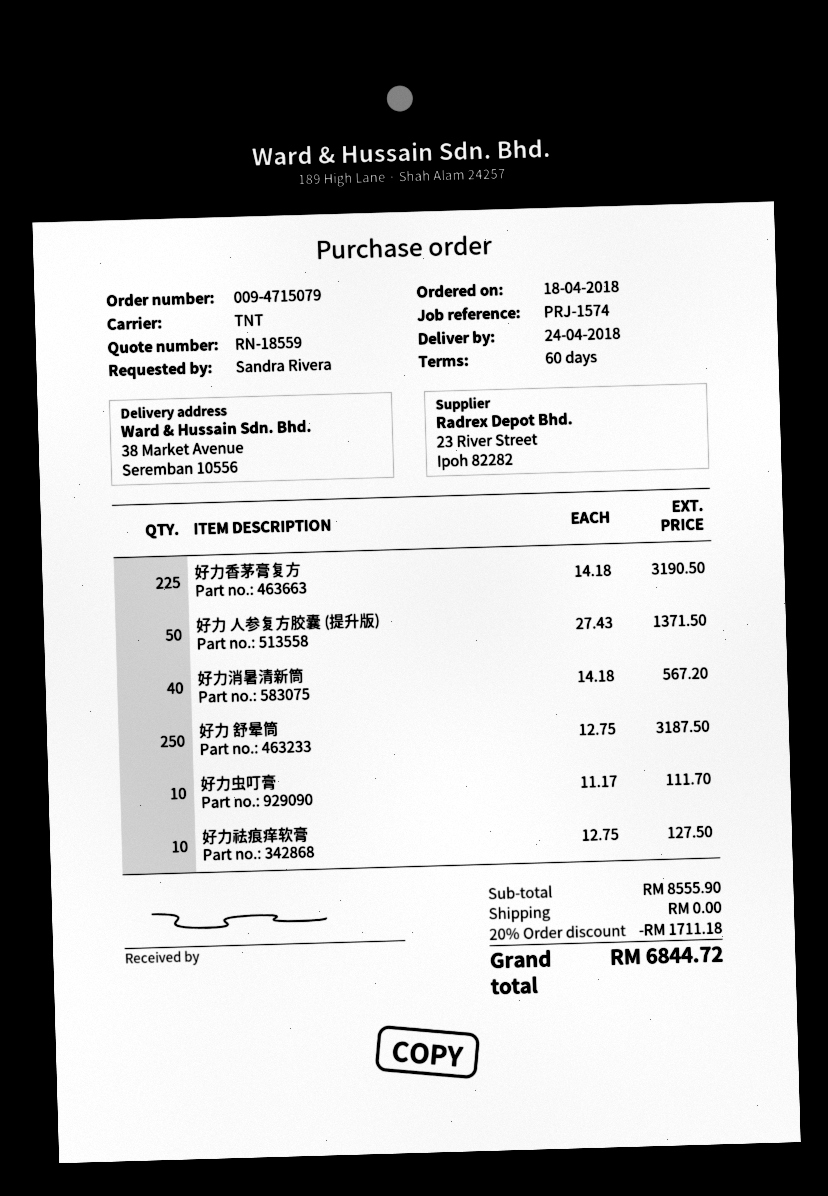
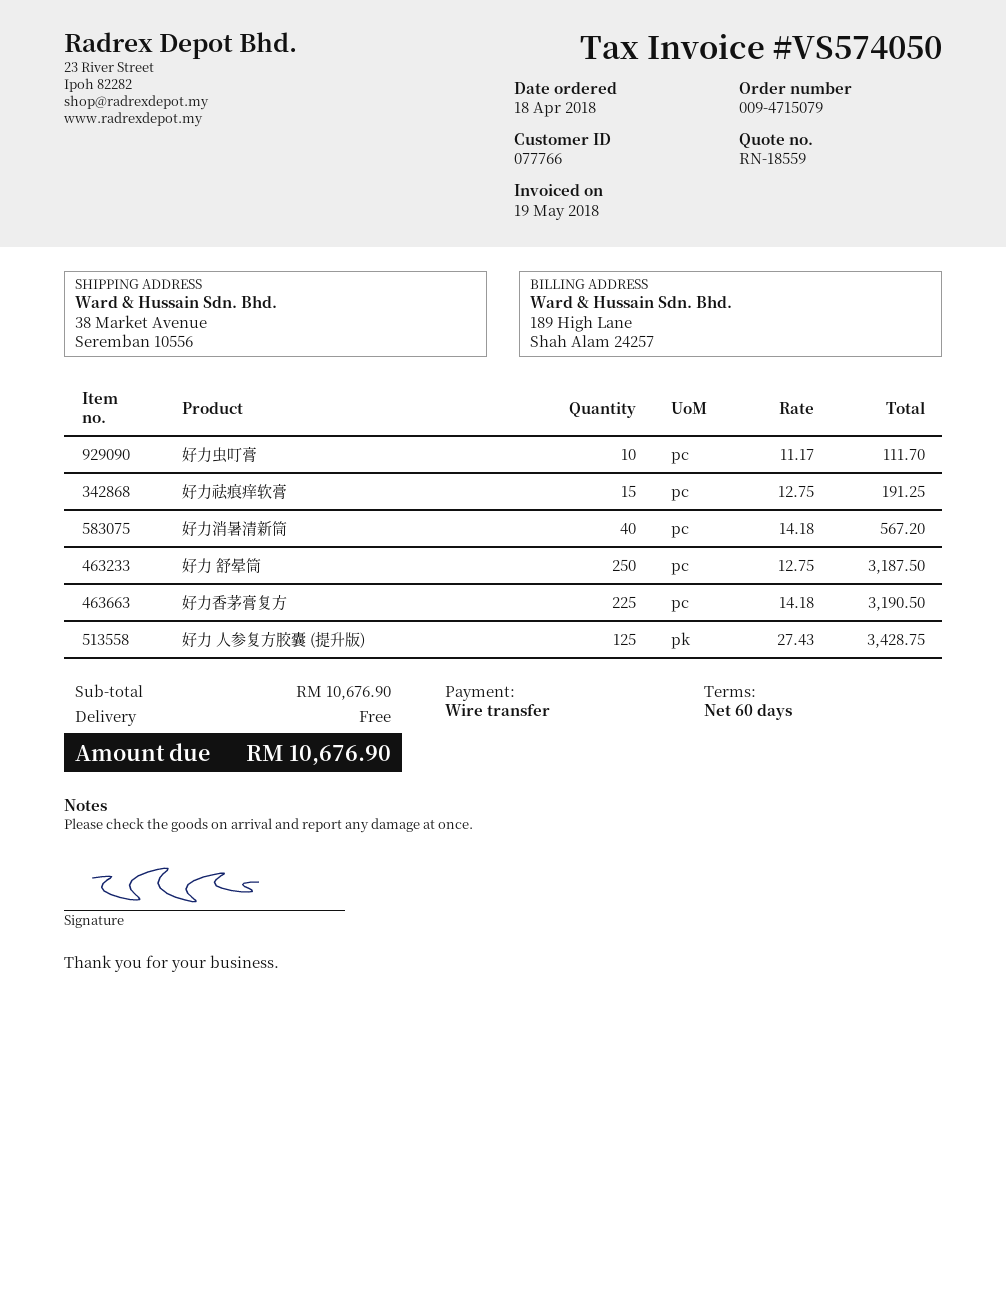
好力 人参复方胶囊 (提升版): 50 x 27.43 = 1371.50 -> 125 x 27.43 = 3428.75
好力祛痕痒软膏: 10 x 12.75 = 127.50 -> 15 x 12.75 = 191.25
subtotal: 8555.90 -> 10676.90
discount: 20% = 1711.18 -> none
total: 6844.72 -> 10676.90

